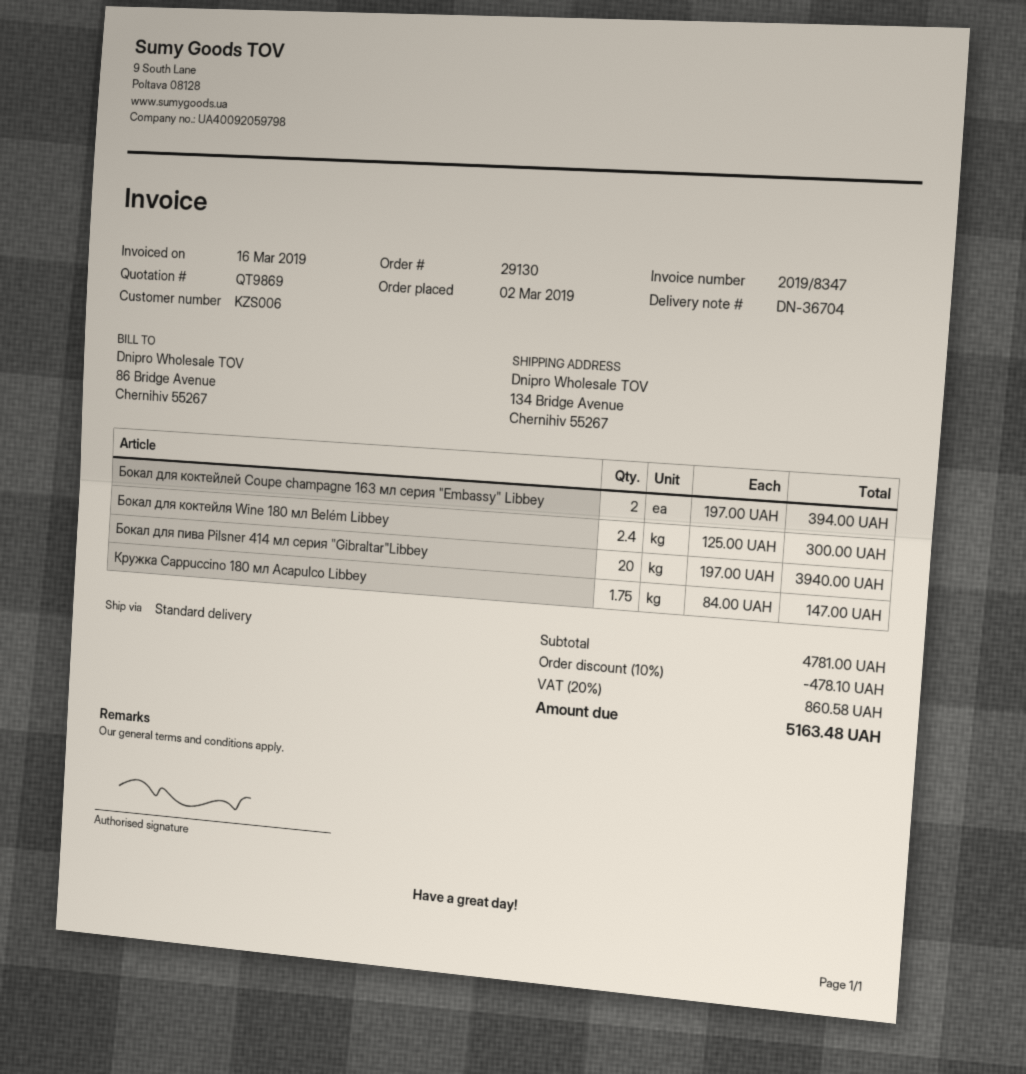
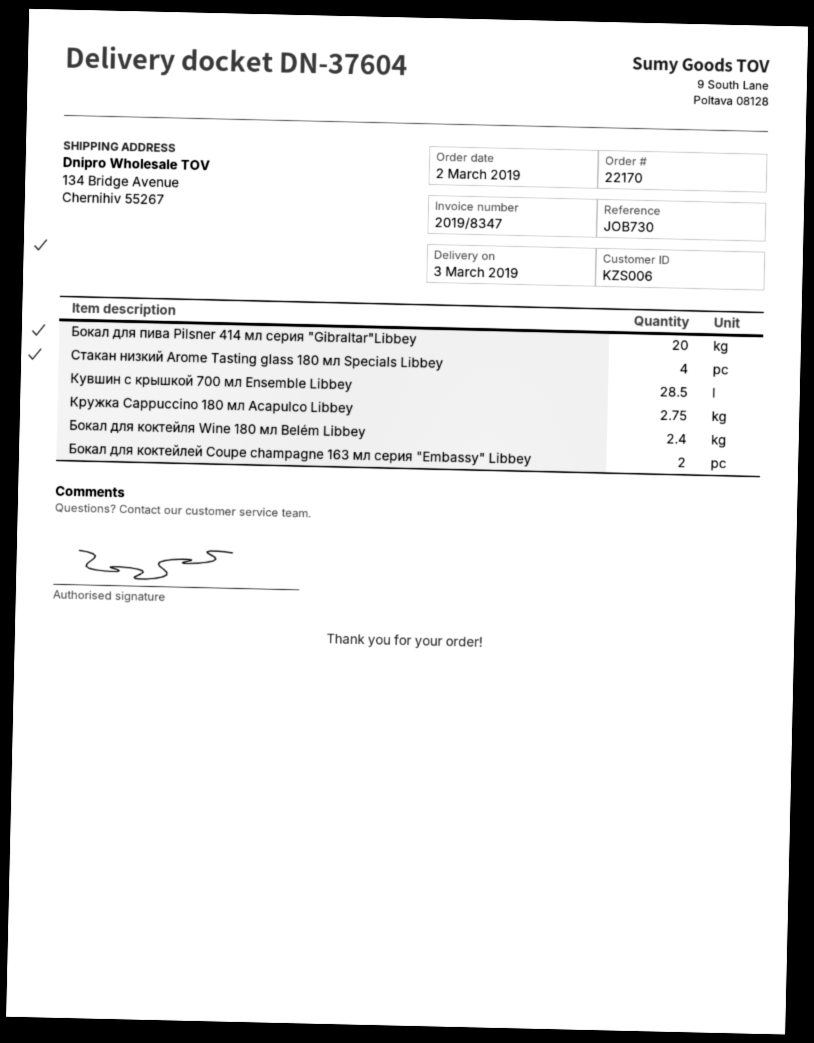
order number: 29130 -> 22170
delivery note number: DN-36704 -> DN-37604
Кружка Cappuccino 180 мл Acapulco Libbey: 1.75 -> 2.75
Стакан низкий Arome Tasting glass 180 мл Specials Libbey: none -> 4
Кувшин с крышкой 700 мл Ensemble Libbey: none -> 28.5

